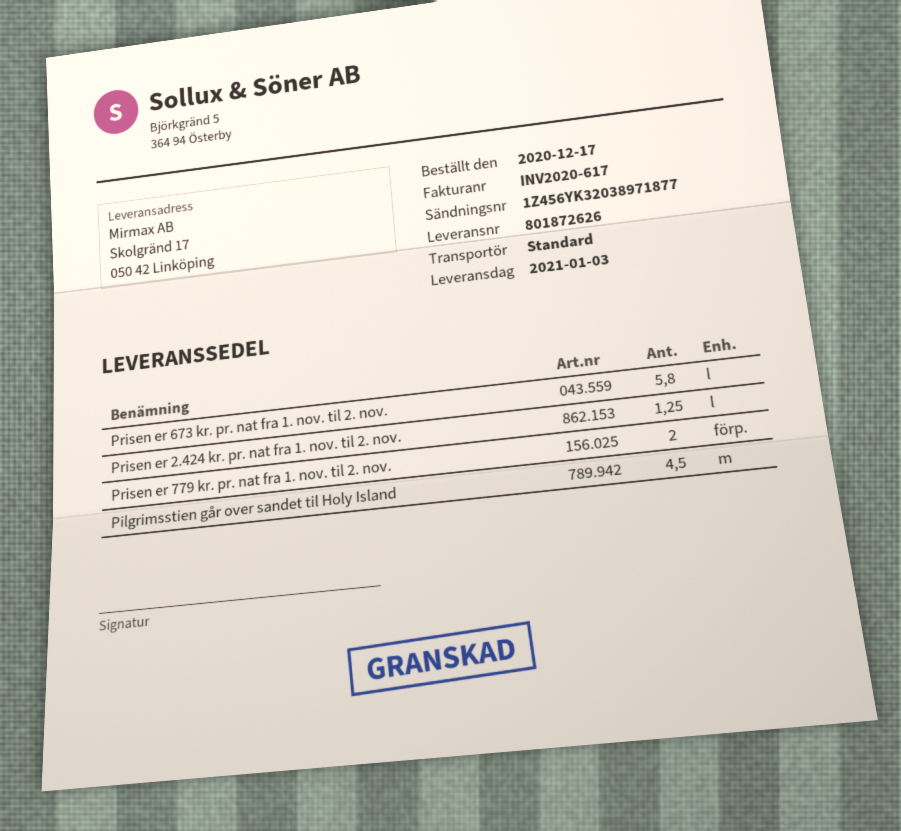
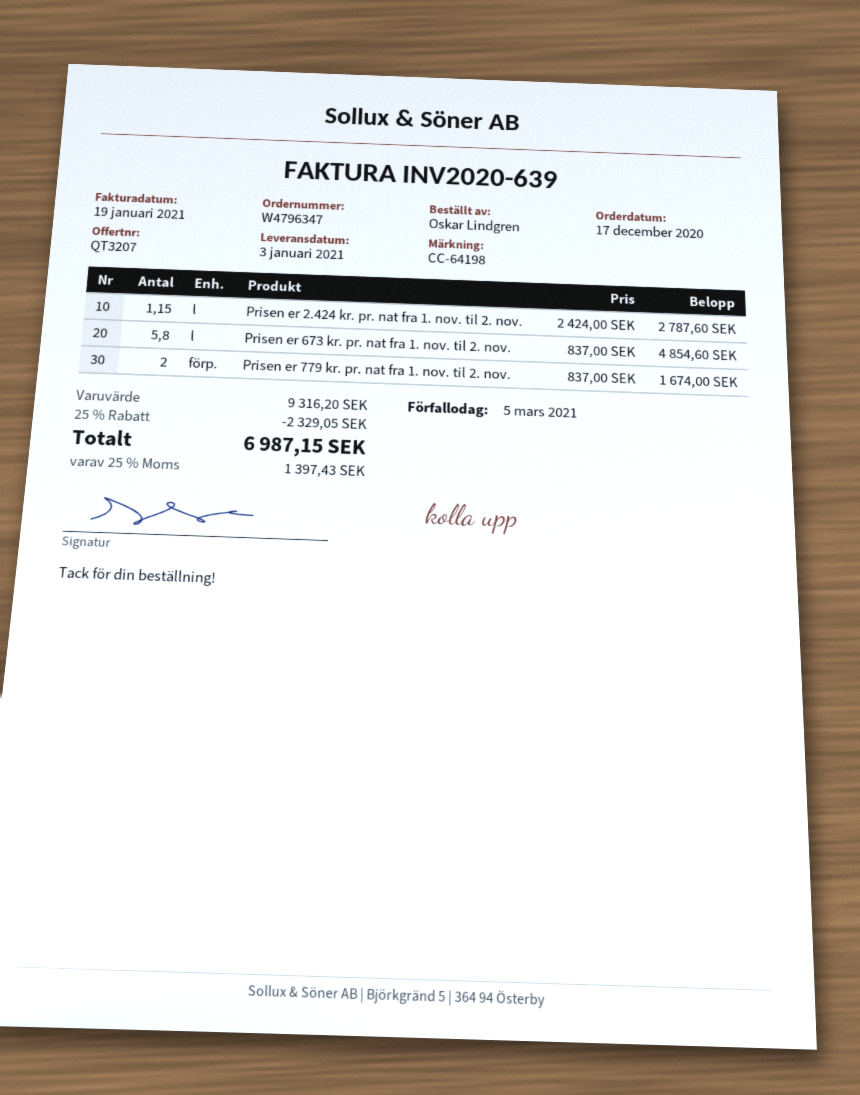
invoice number: INV2020-617 -> INV2020-639
Prisen er 2.424 kr. pr. nat fra 1. nov. til 2. nov.: 1.25 -> 1.15
Pilgrimsstien går over sandet til Holy Island: 4.5 -> none

